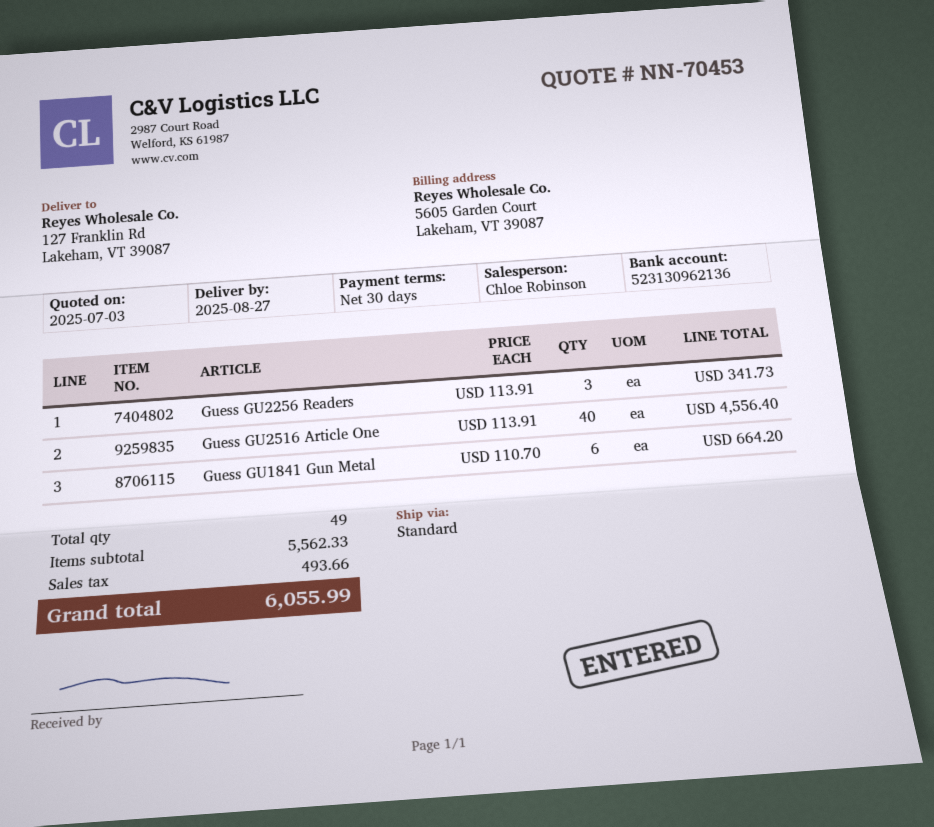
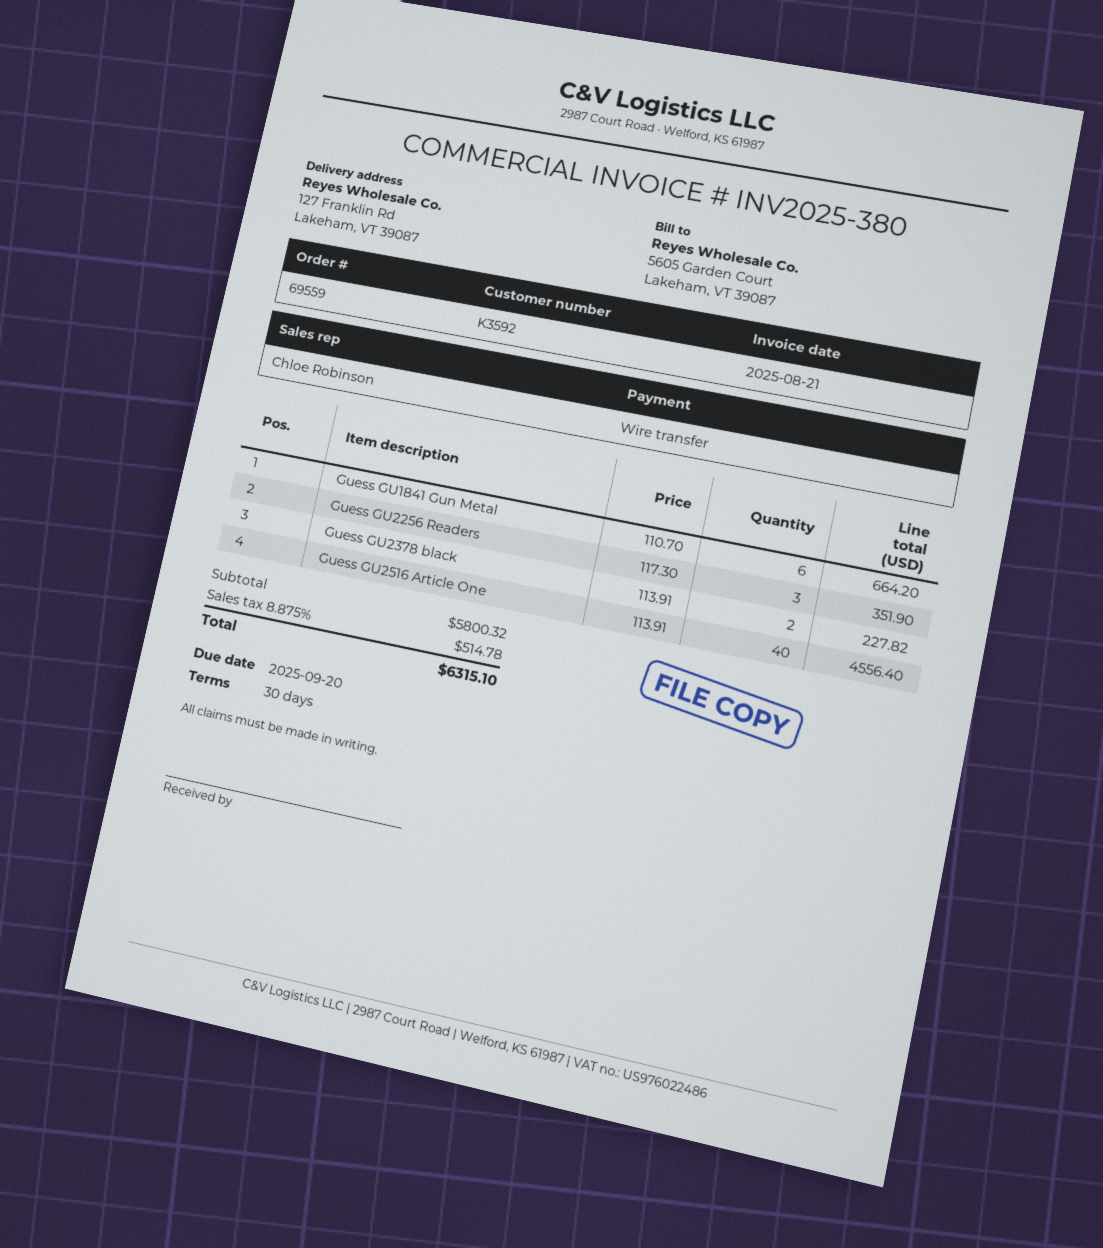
Guess GU2256 Readers: 3 x 113.91 = 341.73 -> 3 x 117.30 = 351.90
Guess GU2378 black: none -> 2 x 113.91 = 227.82
subtotal: 5562.33 -> 5800.32
tax: 493.66 -> 514.78
total: 6055.99 -> 6315.10

